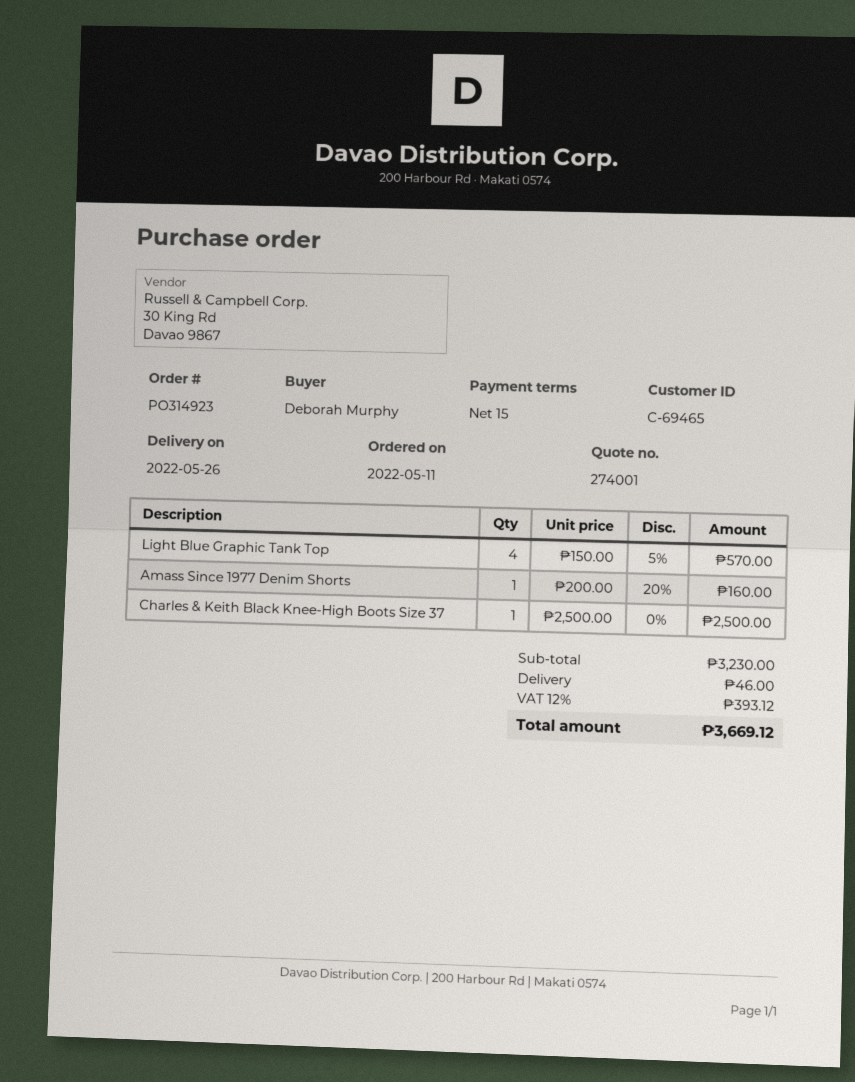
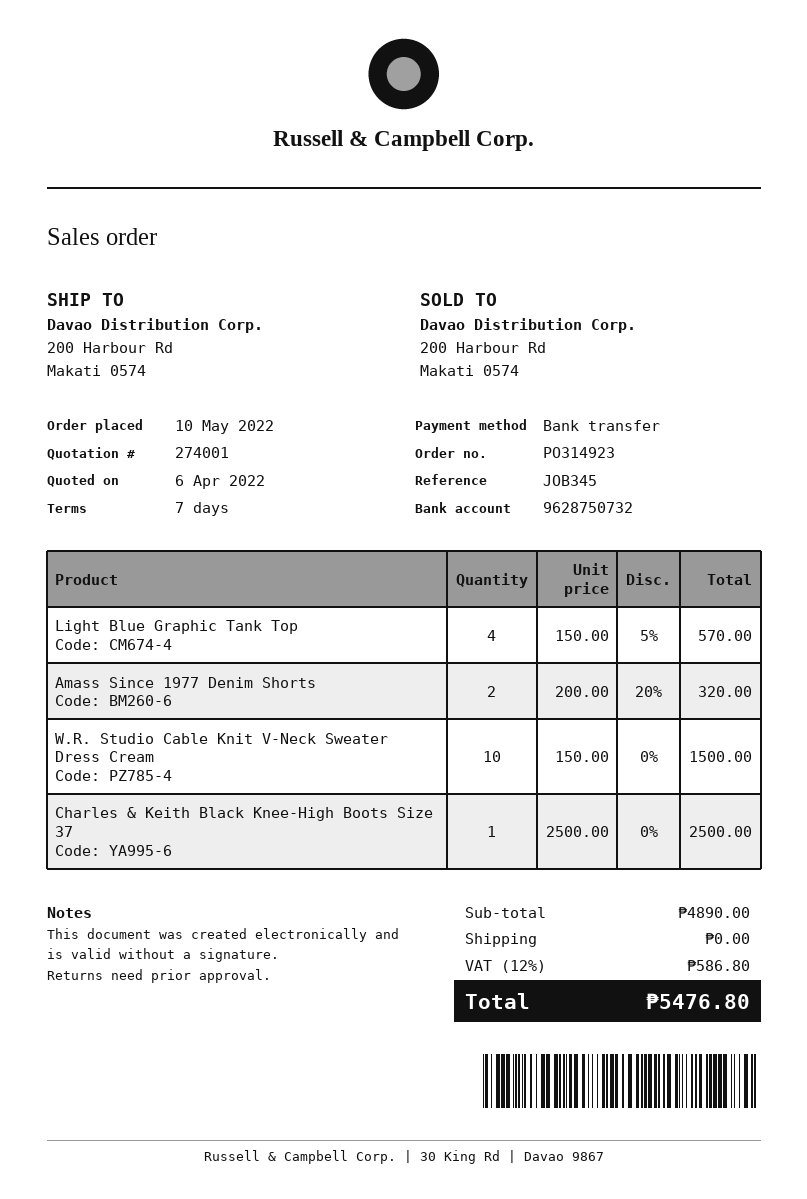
order date: 2022-05-11 -> 2022-05-10
payment terms: 15 days -> 7 days
Amass Since 1977 Denim Shorts: 1 x 200.00 - 20% = 160.00 -> 2 x 200.00 - 20% = 320.00
W.R. Studio Cable Knit V-Neck Sweater Dress Cream: none -> 10 x 150.00 = 1500.00
subtotal: 3230.00 -> 4890.00
shipping: 46.00 -> 0.00
tax: 12% = 393.12 -> 12% = 586.80
total: 3669.12 -> 5476.80

